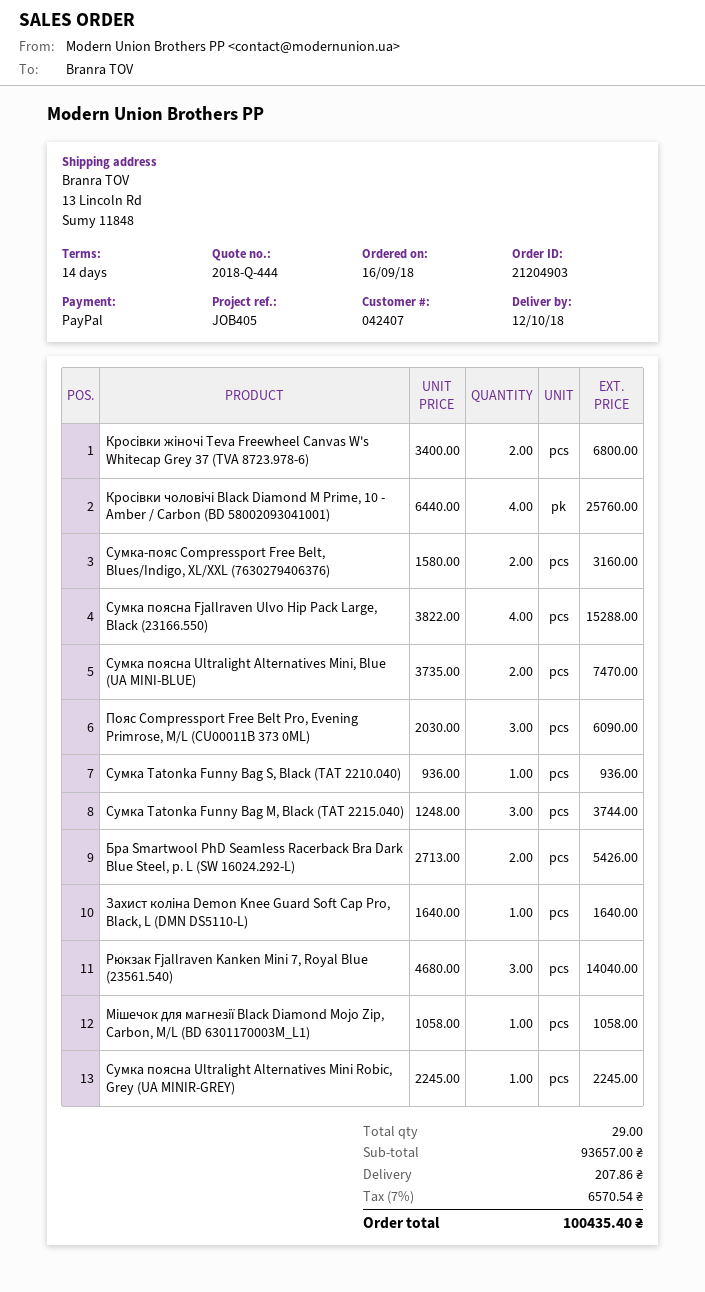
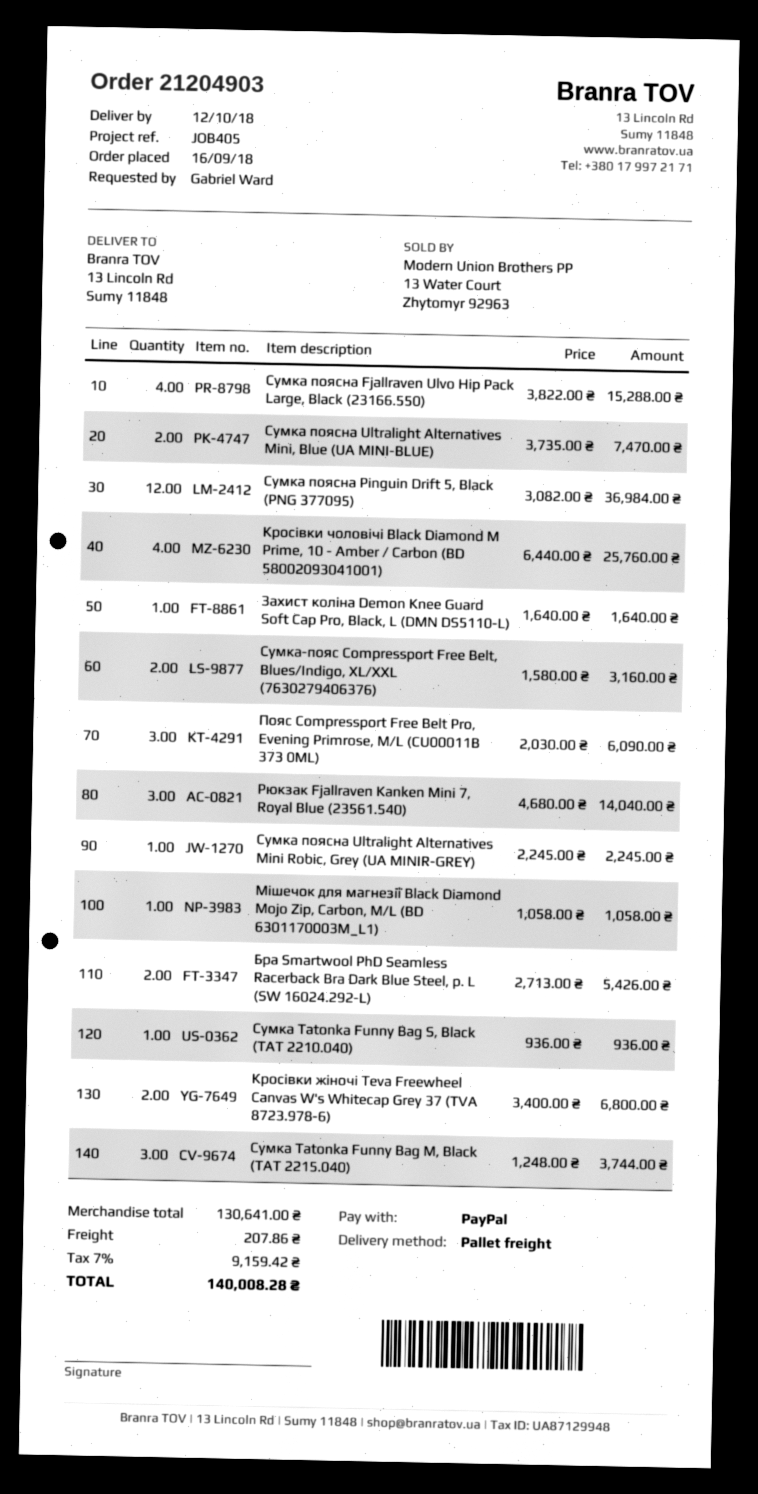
Сумка поясна Pinguin Drift 5, Black (PNG 377095): none -> 12 x 3082.00 = 36984.00
subtotal: 93657.00 -> 130641.00
tax: 7% = 6570.54 -> 7% = 9159.42
total: 100435.40 -> 140008.28

